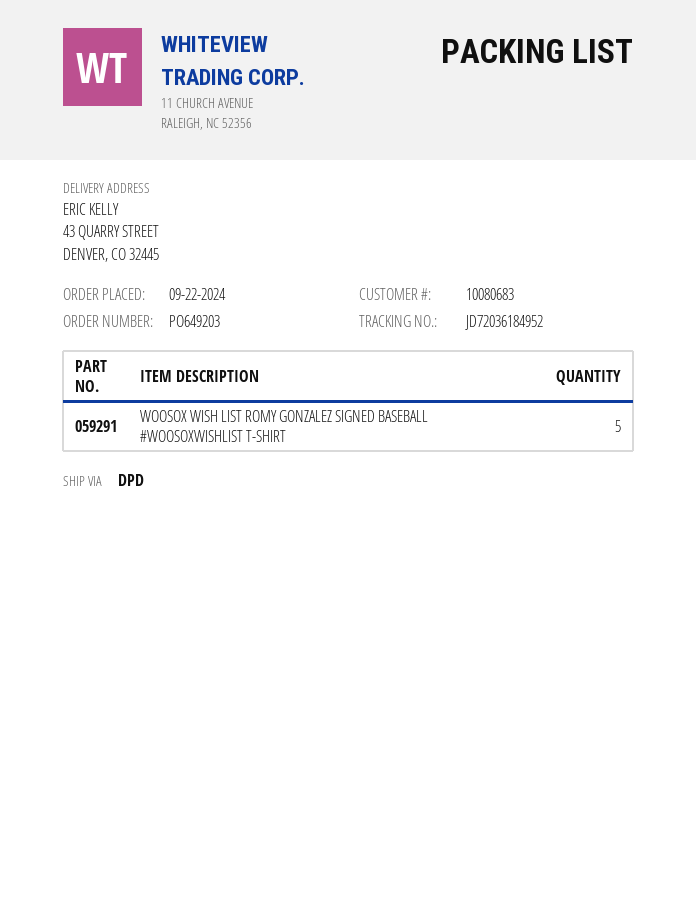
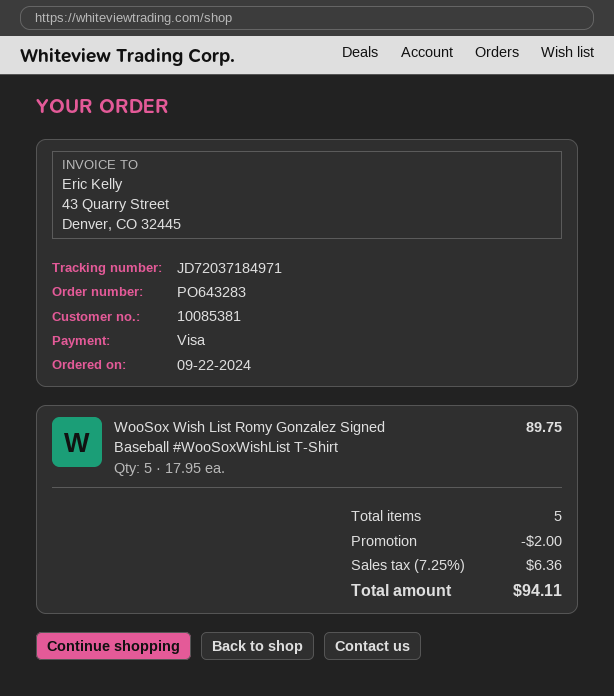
order number: PO649203 -> PO643283
customer number: 10080683 -> 10085381
tracking number: JD72036184952 -> JD72037184971

